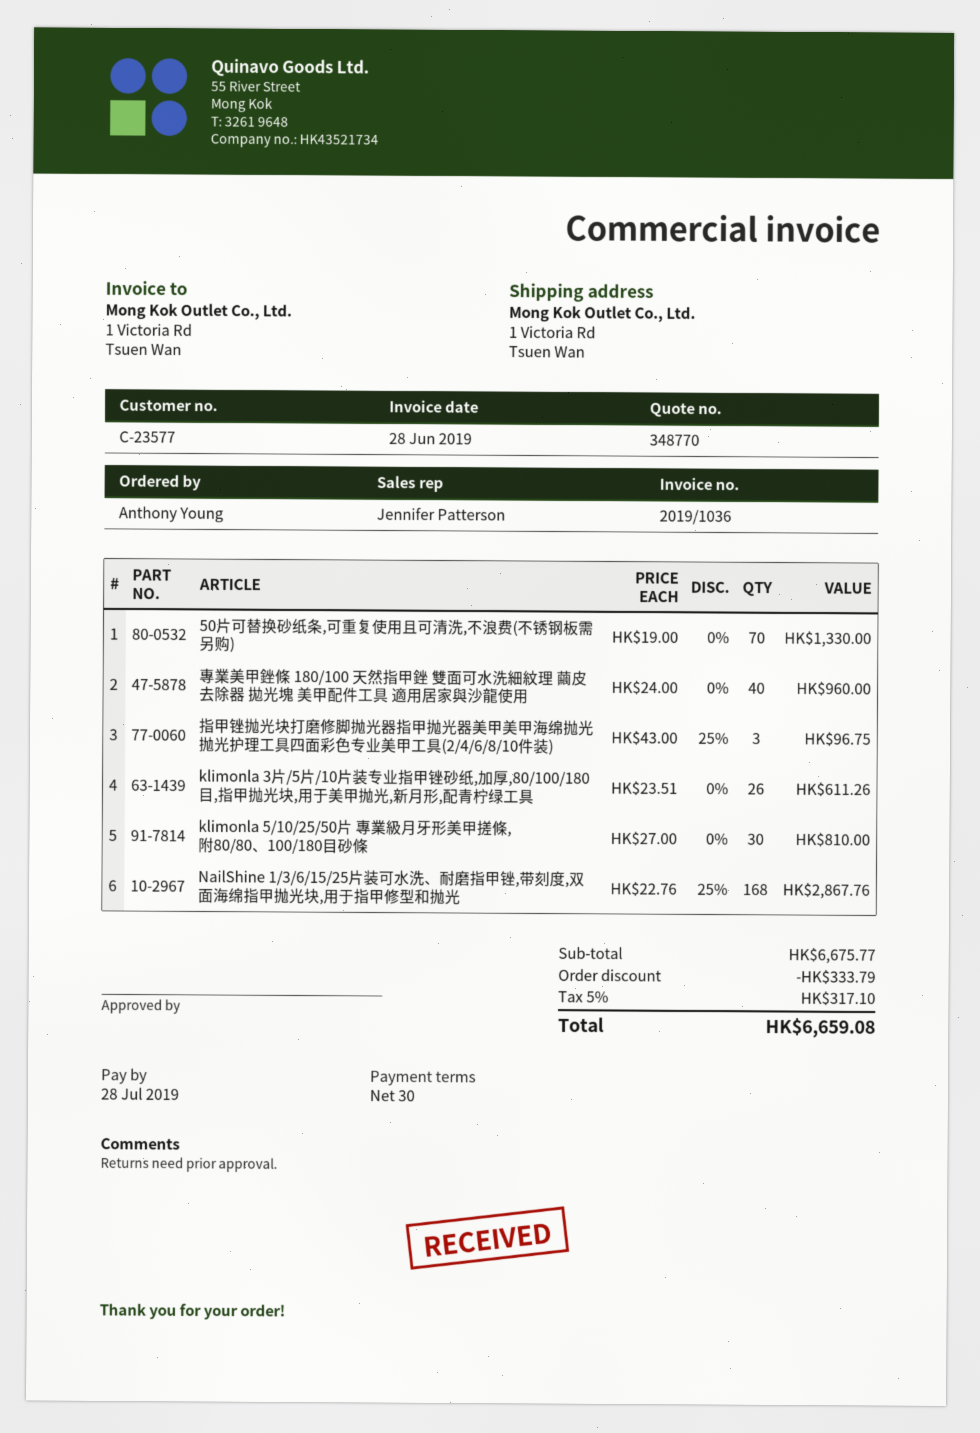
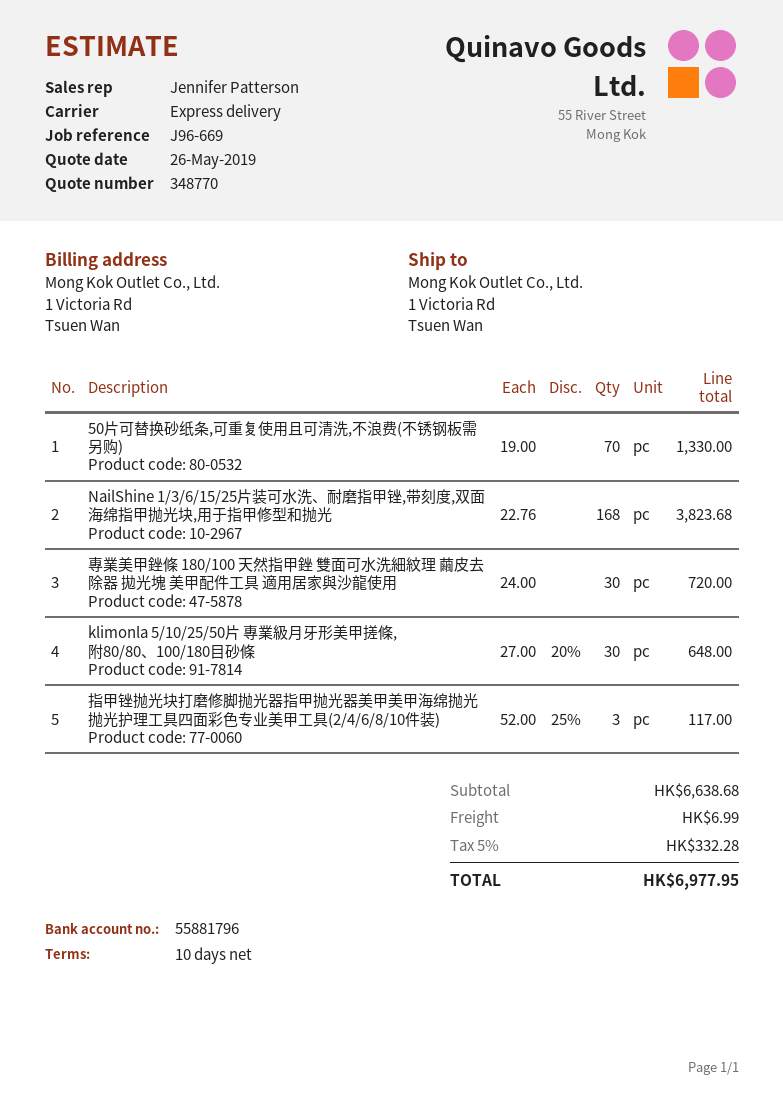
payment terms: 30 days -> 10 days
專業美甲銼條 180/100 天然指甲銼 雙面可水洗細紋理 繭皮去除器 拋光塊 美甲配件工具 適用居家與沙龍使用: 40 x 24.00 = 960.00 -> 30 x 24.00 = 720.00
指甲锉抛光块打磨修脚抛光器指甲抛光器美甲美甲海绵抛光抛光护理工具四面彩色专业美甲工具(2/4/6/8/10件装): 3 x 43.00 - 25% = 96.75 -> 3 x 52.00 - 25% = 117.00
klimonla 3片/5片/10片装专业指甲锉砂纸,加厚,80/100/180目,指甲抛光块,用于美甲抛光,新月形,配青柠绿工具: 26 x 23.51 = 611.26 -> none
klimonla 5/10/25/50片 專業級月牙形美甲搓條,附80/80、100/180目砂條: 30 x 27.00 = 810.00 -> 30 x 27.00 - 20% = 648.00
NailShine 1/3/6/15/25片装可水洗、耐磨指甲锉,带刻度,双面海绵指甲抛光块,用于指甲修型和抛光: 168 x 22.76 - 25% = 2867.76 -> 168 x 22.76 = 3823.68
subtotal: 6675.77 -> 6638.68
discount: 333.79 -> none
shipping: none -> 6.99
tax: 5% = 317.10 -> 5% = 332.28
total: 6659.08 -> 6977.95

